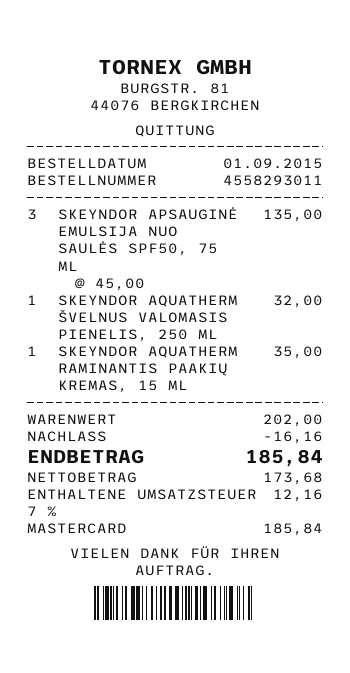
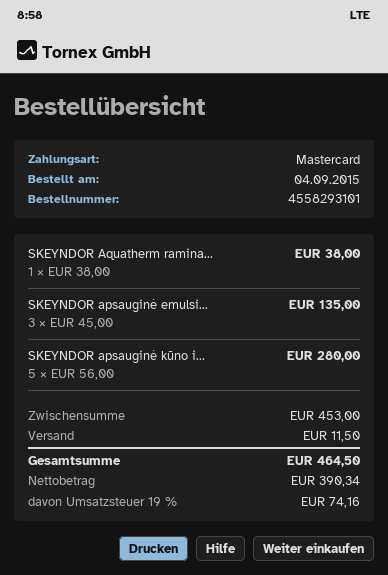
order number: 4558293011 -> 4558293101
order date: 2015-09-01 -> 2015-09-04
SKEYNDOR AQUATHERM ŠVELNUS VALOMASIS PIENELIS, 250 ML: 1 x 32.00 = 32.00 -> none
SKEYNDOR AQUATHERM RAMINANTIS PAAKIŲ KREMAS, 15 ML: 1 x 35.00 = 35.00 -> 1 x 38.00 = 38.00
SKEYNDOR apsauginė kūno i...: none -> 5 x 56.00 = 280.00
subtotal: 202.00 -> 453.00
discount: 16.16 -> none
shipping: none -> 11.50
net: 173.68 -> 390.34
tax: 7% = 12.16 -> 19% = 74.16
total: 185.84 -> 464.50

